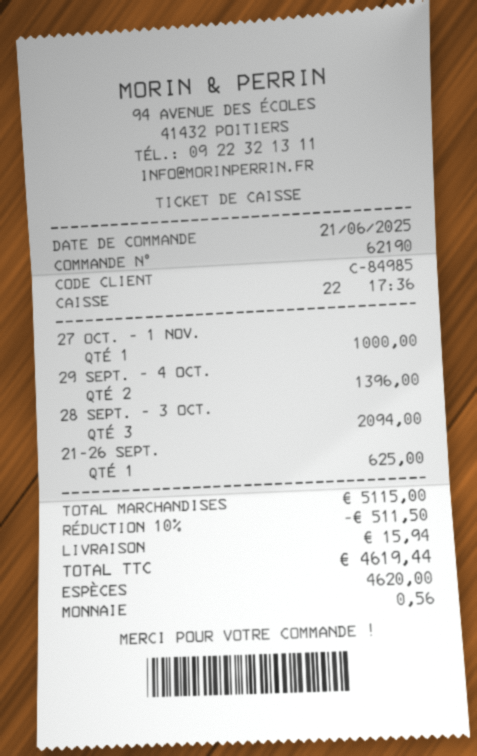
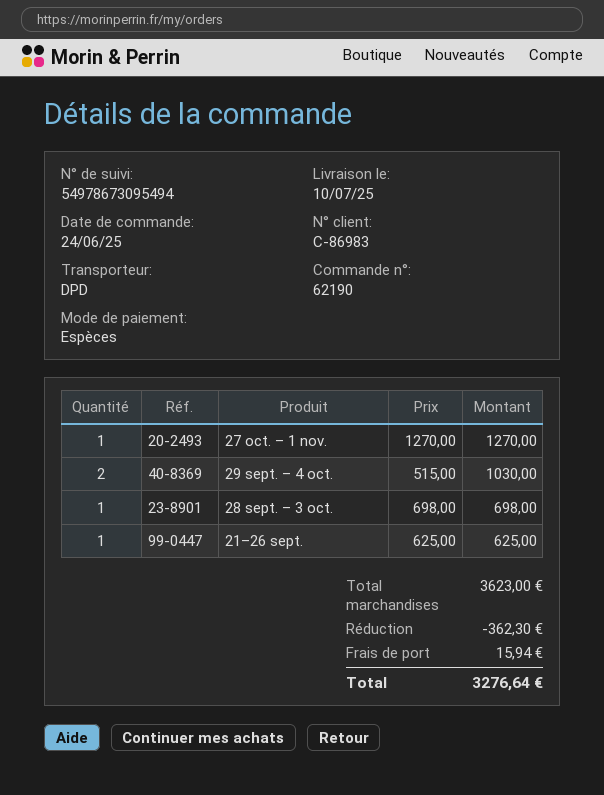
order date: 2025-06-21 -> 2025-06-24
customer number: C-84985 -> C-86983
27 OCT. – 1 NOV.: 1 for 1000.00 -> 1 for 1270.00
29 SEPT. – 4 OCT.: 2 for 1396.00 -> 2 for 1030.00
28 SEPT. – 3 OCT.: 3 for 2094.00 -> 1 for 698.00
subtotal: 5115.00 -> 3623.00
discount: 511.50 -> 362.30
total: 4619.44 -> 3276.64

